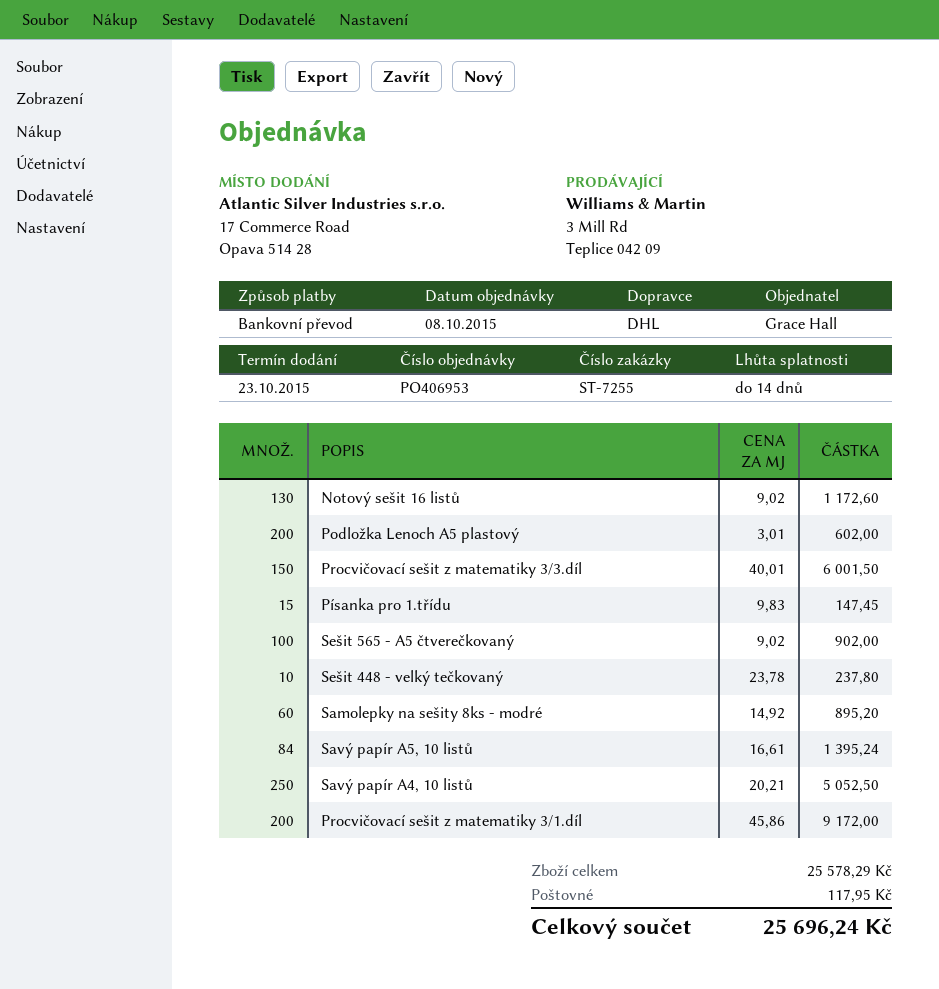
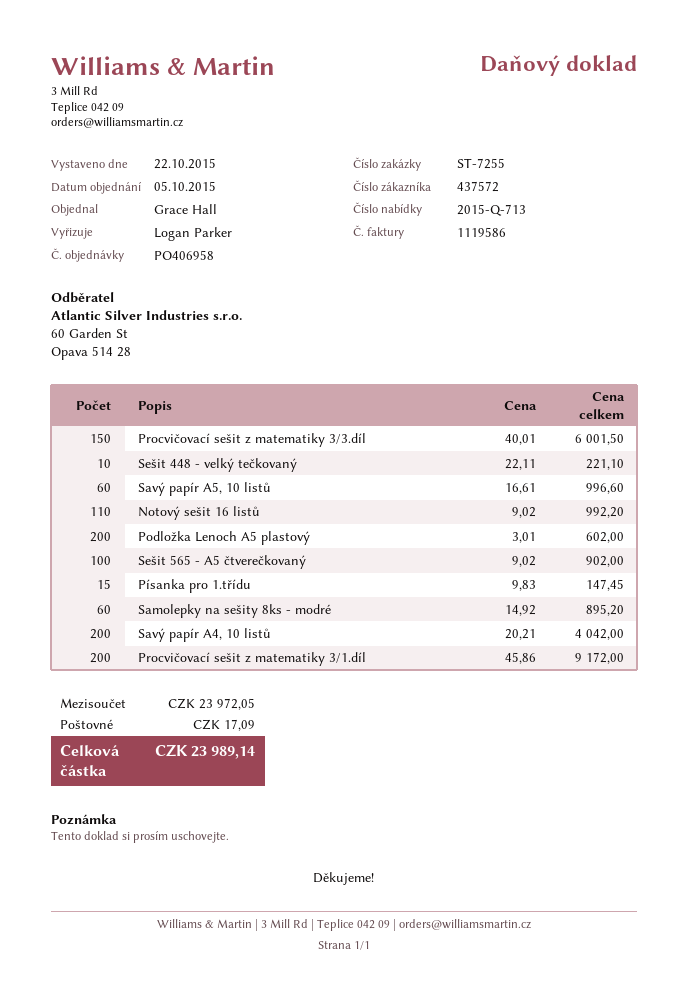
order number: PO406953 -> PO406958
order date: 2015-10-08 -> 2015-10-05
Notový sešit 16 listů: 130 x 9.02 = 1172.60 -> 110 x 9.02 = 992.20
Sešit 448 - velký tečkovaný: 10 x 23.78 = 237.80 -> 10 x 22.11 = 221.10
Savý papír A5, 10 listů: 84 x 16.61 = 1395.24 -> 60 x 16.61 = 996.60
Savý papír A4, 10 listů: 250 x 20.21 = 5052.50 -> 200 x 20.21 = 4042.00
subtotal: 25578.29 -> 23972.05
shipping: 117.95 -> 17.09
total: 25696.24 -> 23989.14

